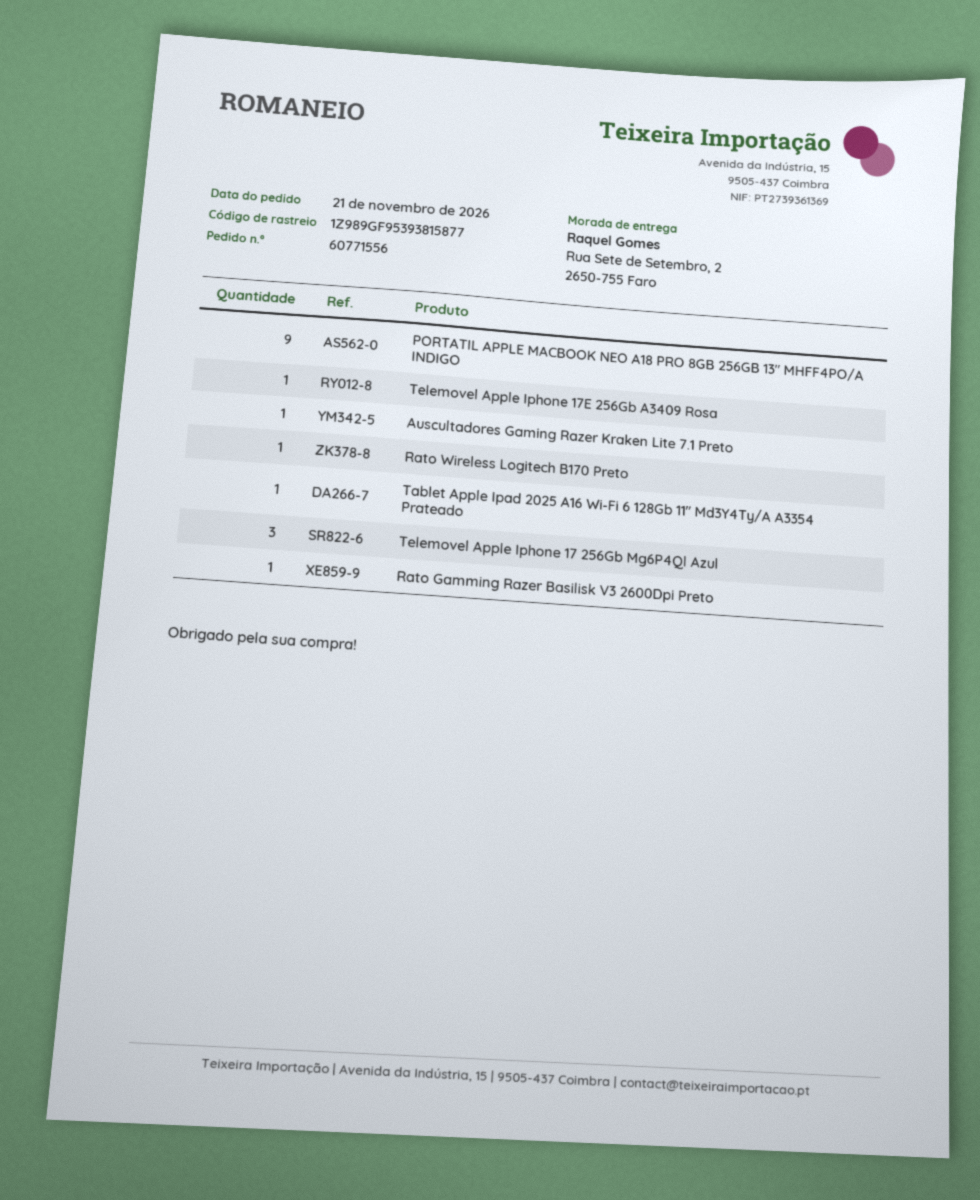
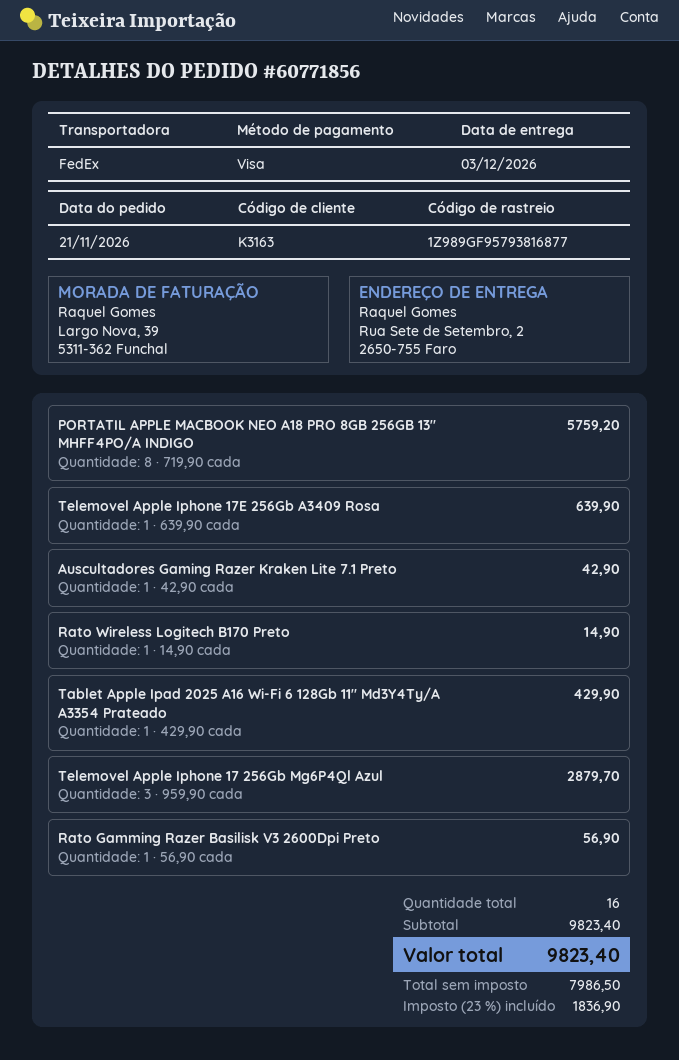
order number: 60771556 -> 60771856
tracking number: 1Z989GF95393815877 -> 1Z989GF95793816877
PORTATIL APPLE MACBOOK NEO A18 PRO 8GB 256GB 13" MHFF4PO/A INDIGO: 9 -> 8

